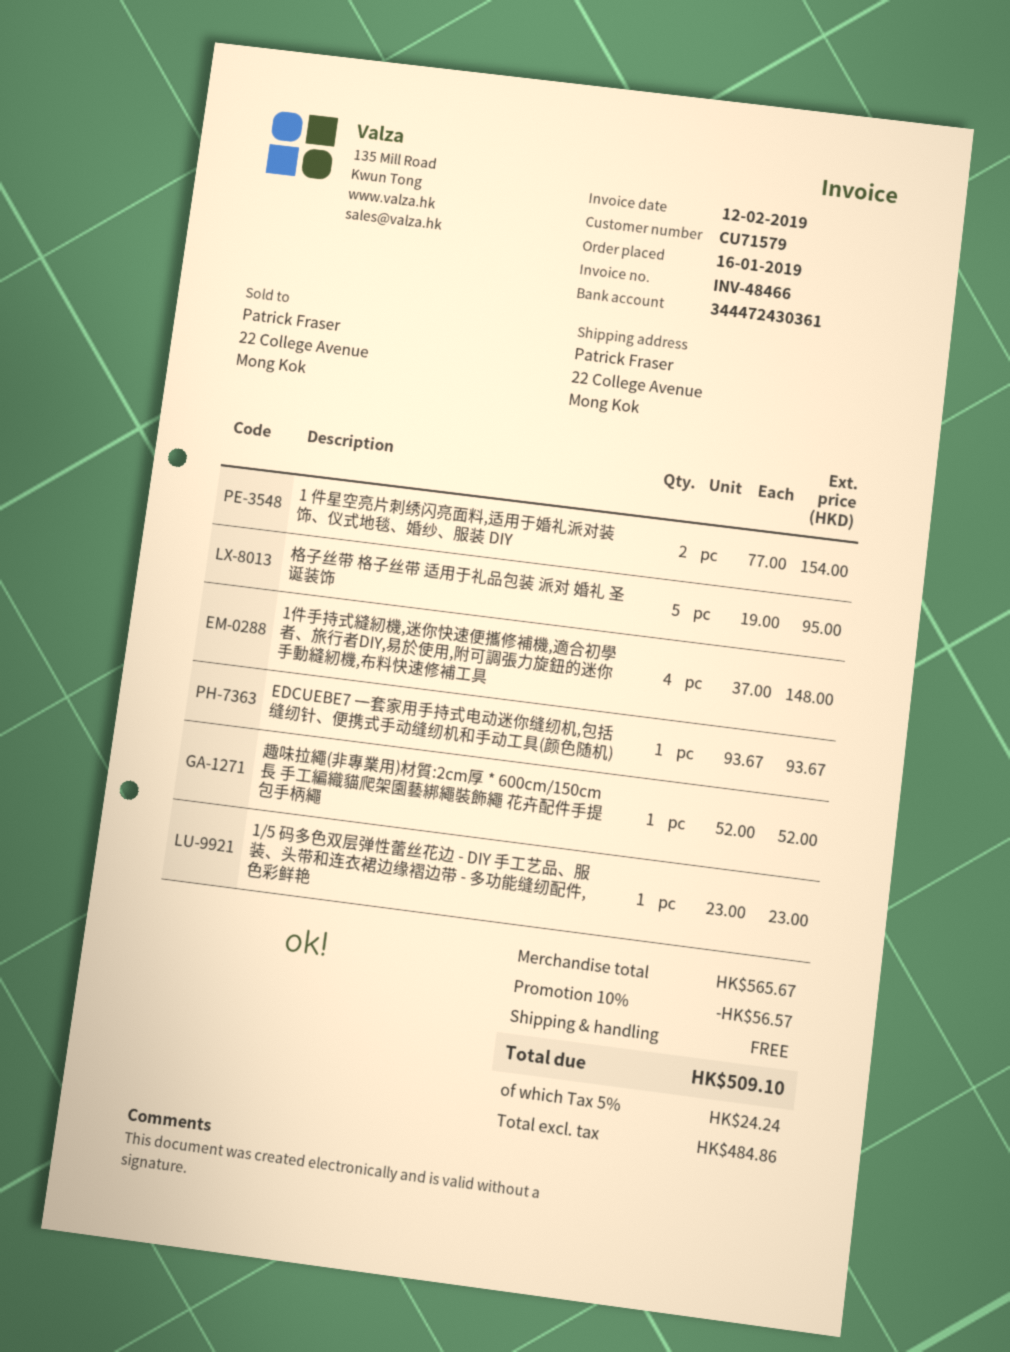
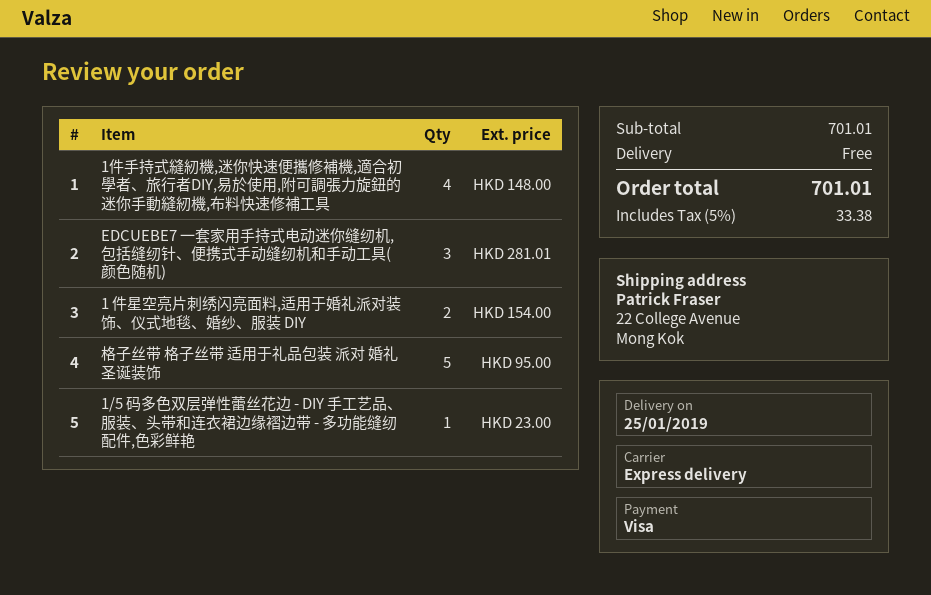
EDCUEBE7 一套家用手持式电动迷你缝纫机,包括缝纫针、便携式手动缝纫机和手动工具(颜色随机): 1 for 93.67 -> 3 for 281.01
趣味拉繩(非專業用)材質:2cm厚 * 600cm/150cm長 手工編織貓爬架園藝綁繩裝飾繩 花卉配件手提包手柄繩: 1 for 52.00 -> none
subtotal: 565.67 -> 701.01
discount: 10% = 56.57 -> none
tax: 5% = 24.24 -> 5% = 33.38
total: 509.10 -> 701.01

